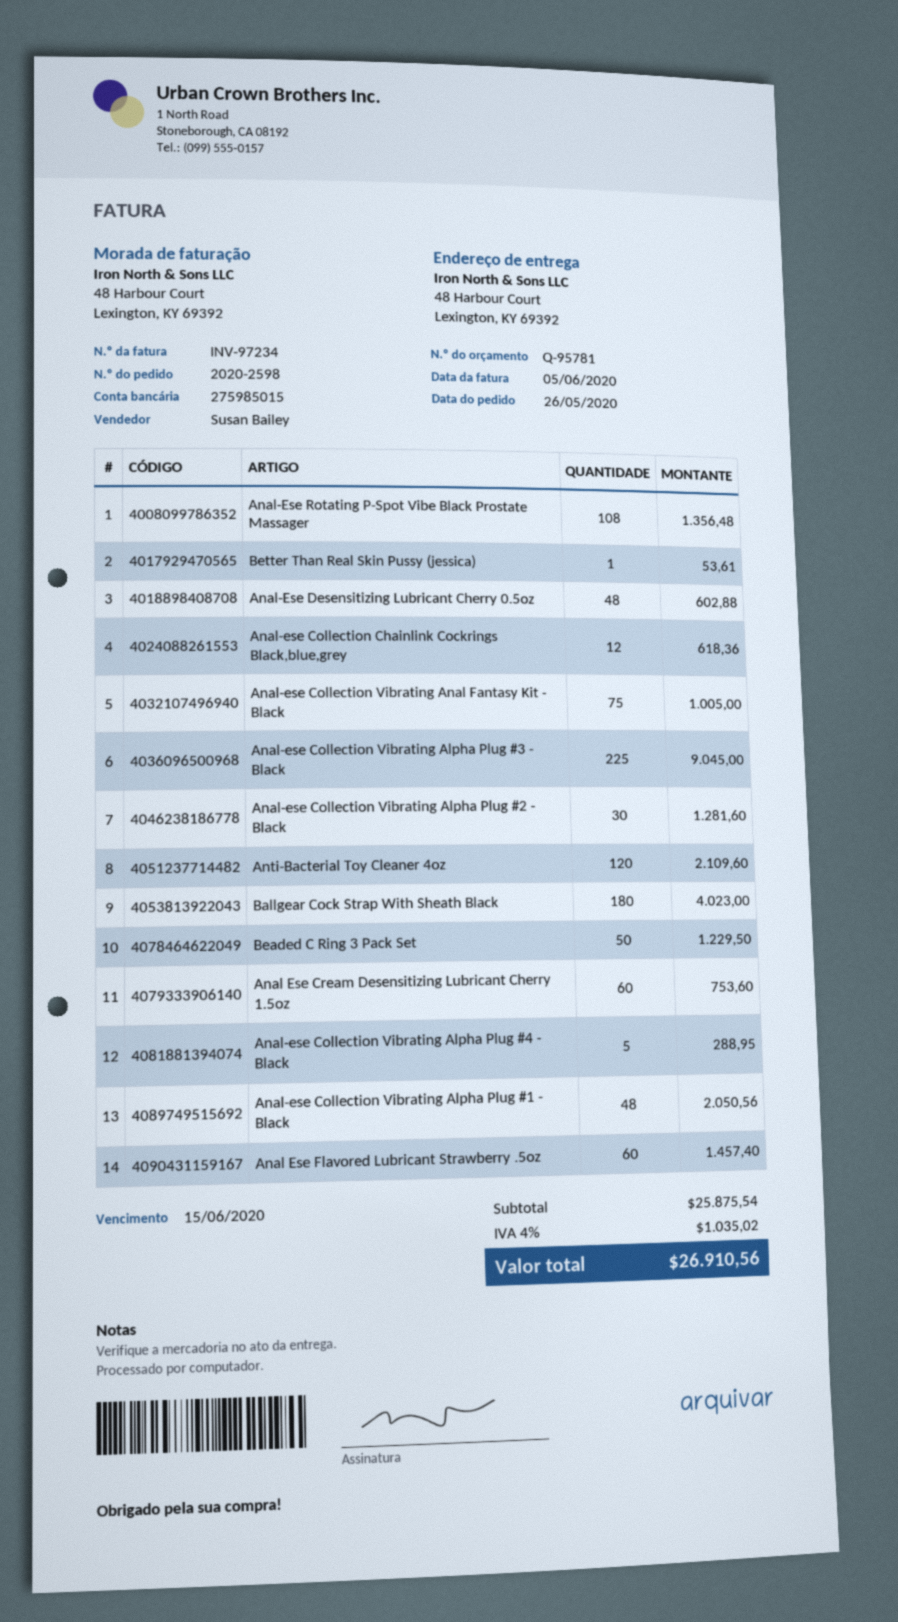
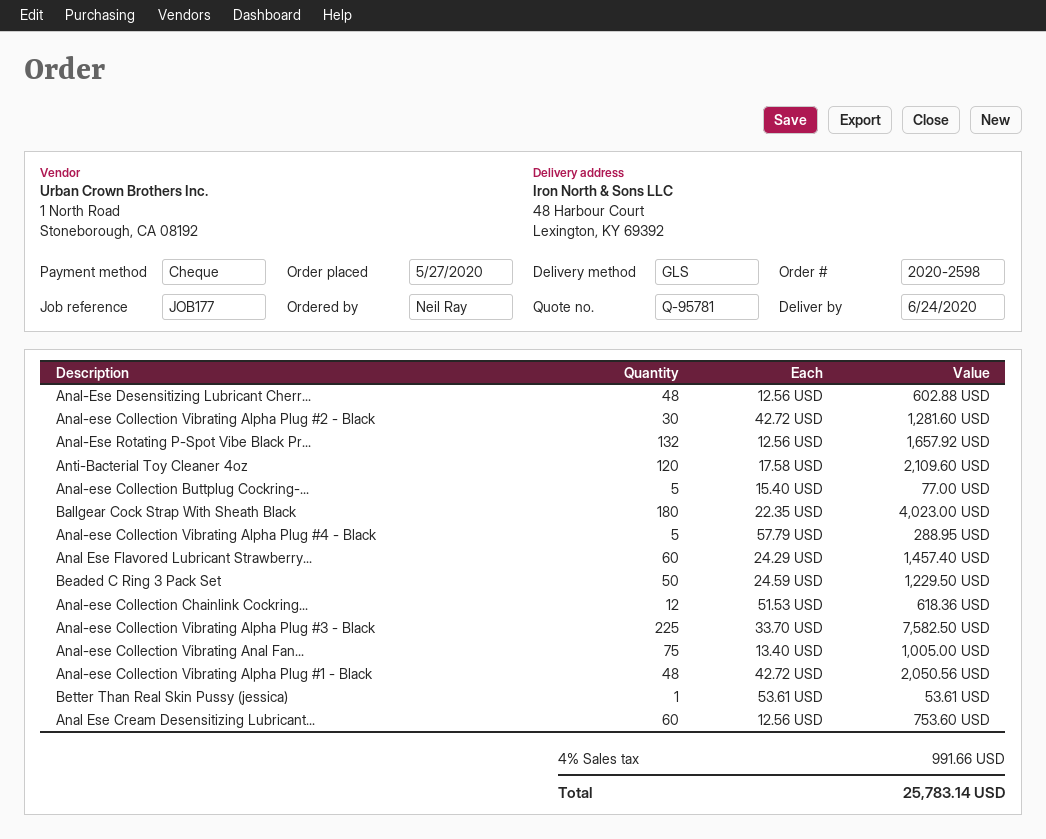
order date: 2020-05-26 -> 2020-05-27
Anal-Ese Rotating P-Spot Vibe Black Prostate Massager: 108 for 1356.48 -> 132 for 1657.92
Anal-ese Collection Vibrating Alpha Plug #3 - Black: 225 for 9045.00 -> 225 for 7582.50
Anal-ese Collection Buttplug Cockring-...: none -> 5 for 77.00
tax: 4% = 1035.02 -> 4% = 991.66
total: 26910.56 -> 25783.14

